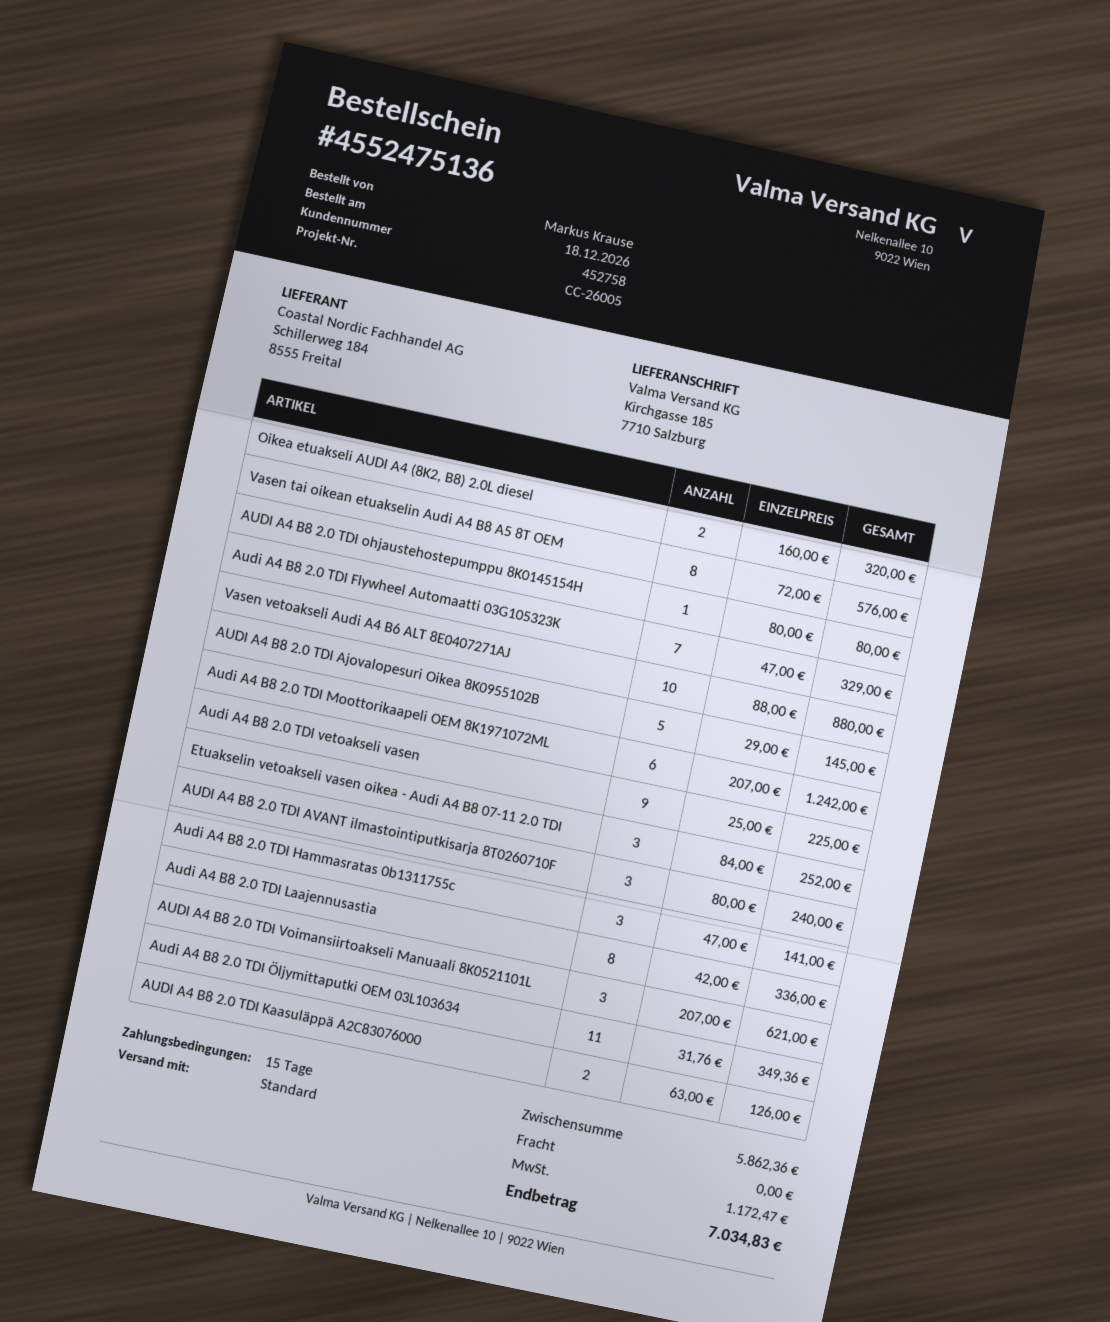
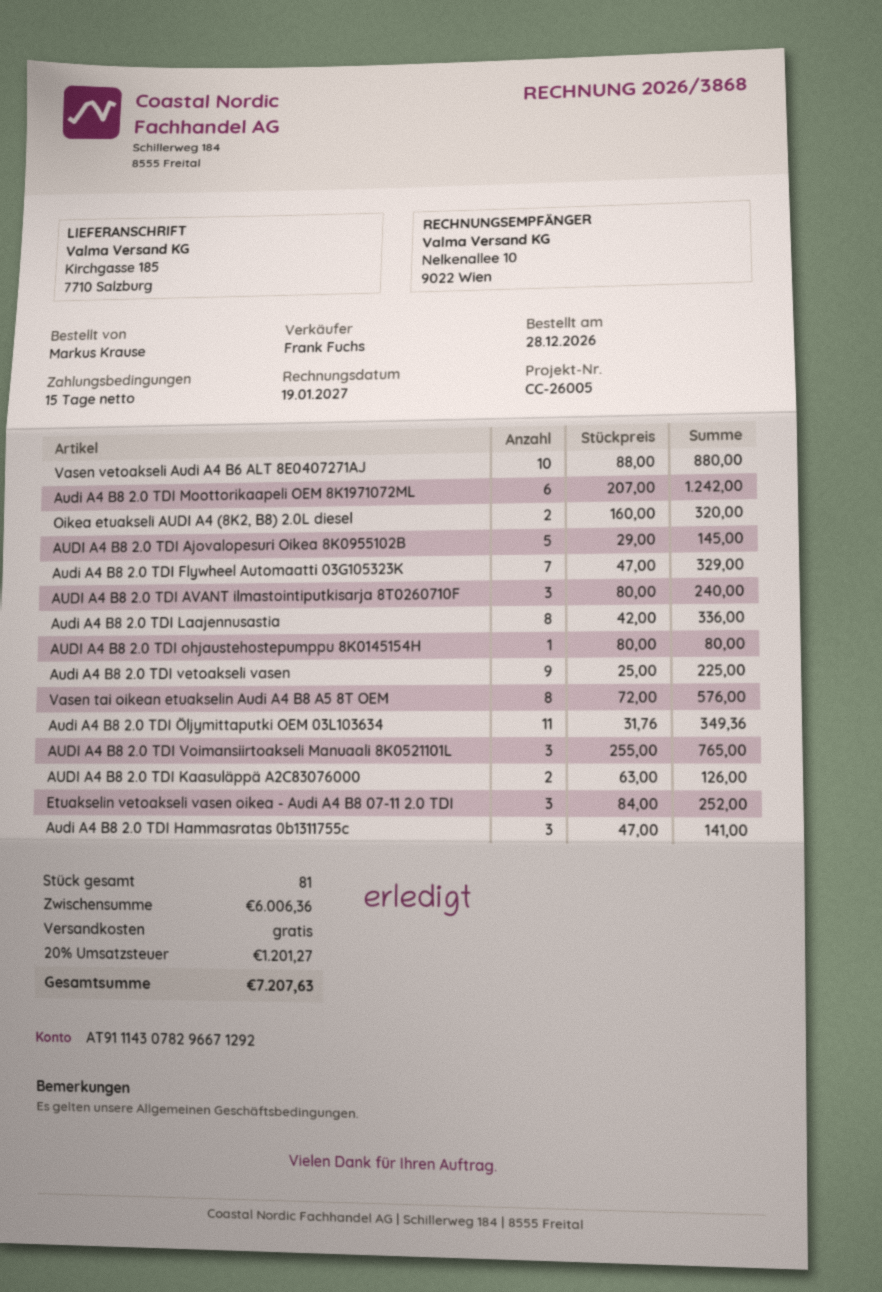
order date: 2026-12-18 -> 2026-12-28
AUDI A4 B8 2.0 TDI Voimansiirtoakseli Manuaali 8K0521101L: 3 x 207.00 = 621.00 -> 3 x 255.00 = 765.00
subtotal: 5862.36 -> 6006.36
tax: 1172.47 -> 1201.27
total: 7034.83 -> 7207.63

